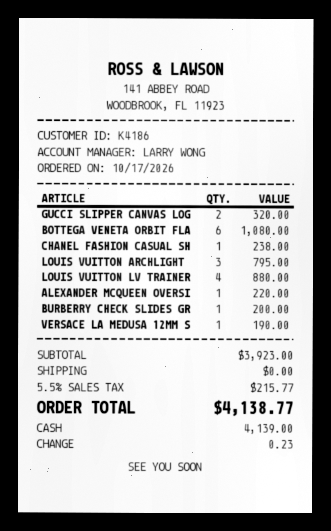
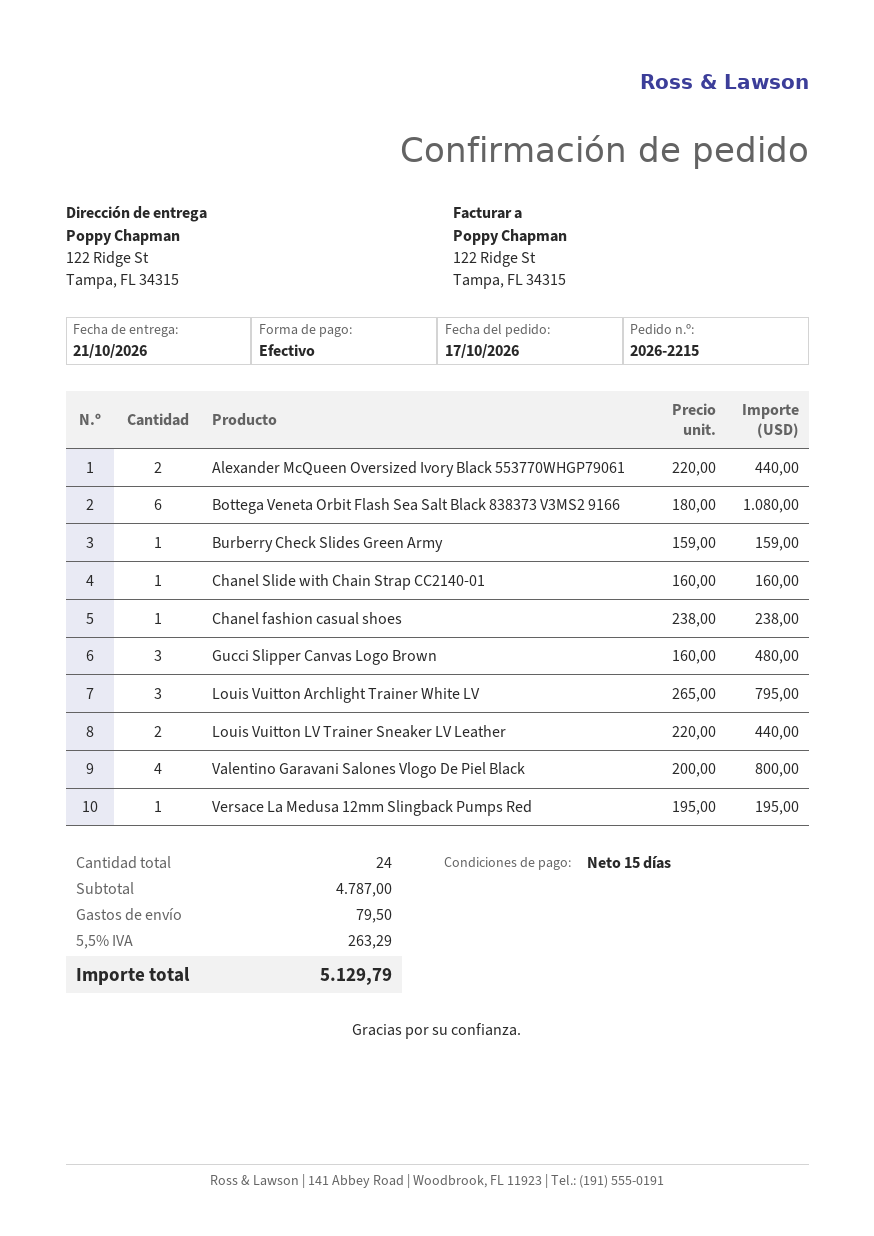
GUCCI SLIPPER CANVAS LOG: 2 for 320.00 -> 3 for 480.00
LOUIS VUITTON LV TRAINER: 4 for 880.00 -> 2 for 440.00
ALEXANDER MCQUEEN OVERSI: 1 for 220.00 -> 2 for 440.00
BURBERRY CHECK SLIDES GR: 1 for 200.00 -> 1 for 159.00
VERSACE LA MEDUSA 12MM S: 1 for 190.00 -> 1 for 195.00
Chanel Slide with Chain Strap CC2140-01: none -> 1 for 160.00
Valentino Garavani Salones Vlogo De Piel Black: none -> 4 for 800.00
subtotal: 3923.00 -> 4787.00
shipping: 0.00 -> 79.50
tax: 5.5% = 215.77 -> 5.5% = 263.29
total: 4138.77 -> 5129.79

